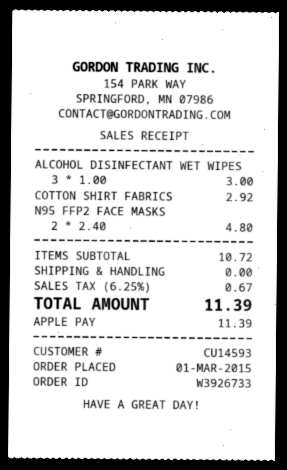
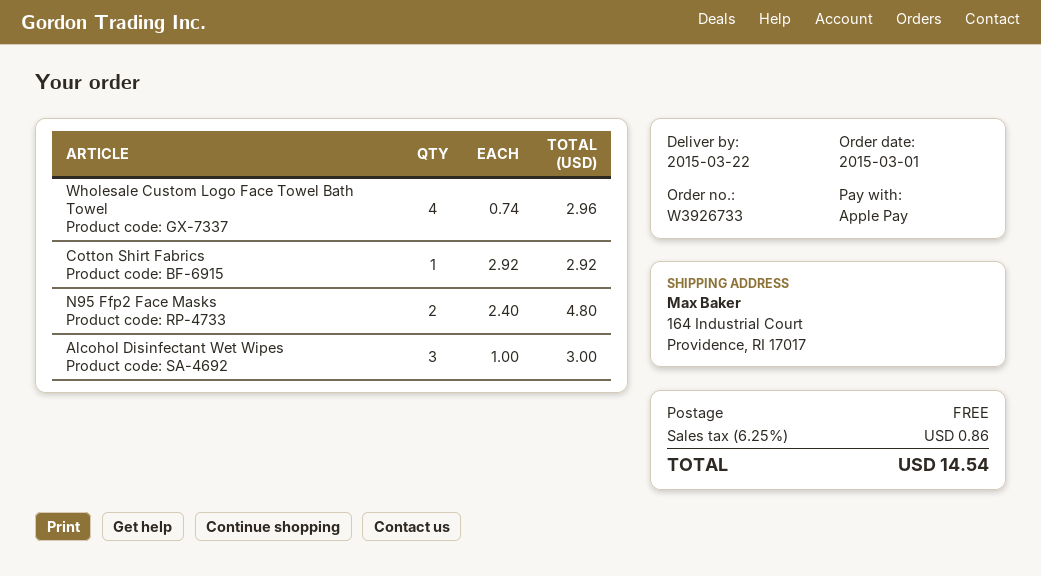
Wholesale Custom Logo Face Towel Bath Towel: none -> 4 x 0.74 = 2.96
tax: 6.25% = 0.67 -> 6.25% = 0.86
total: 11.39 -> 14.54

